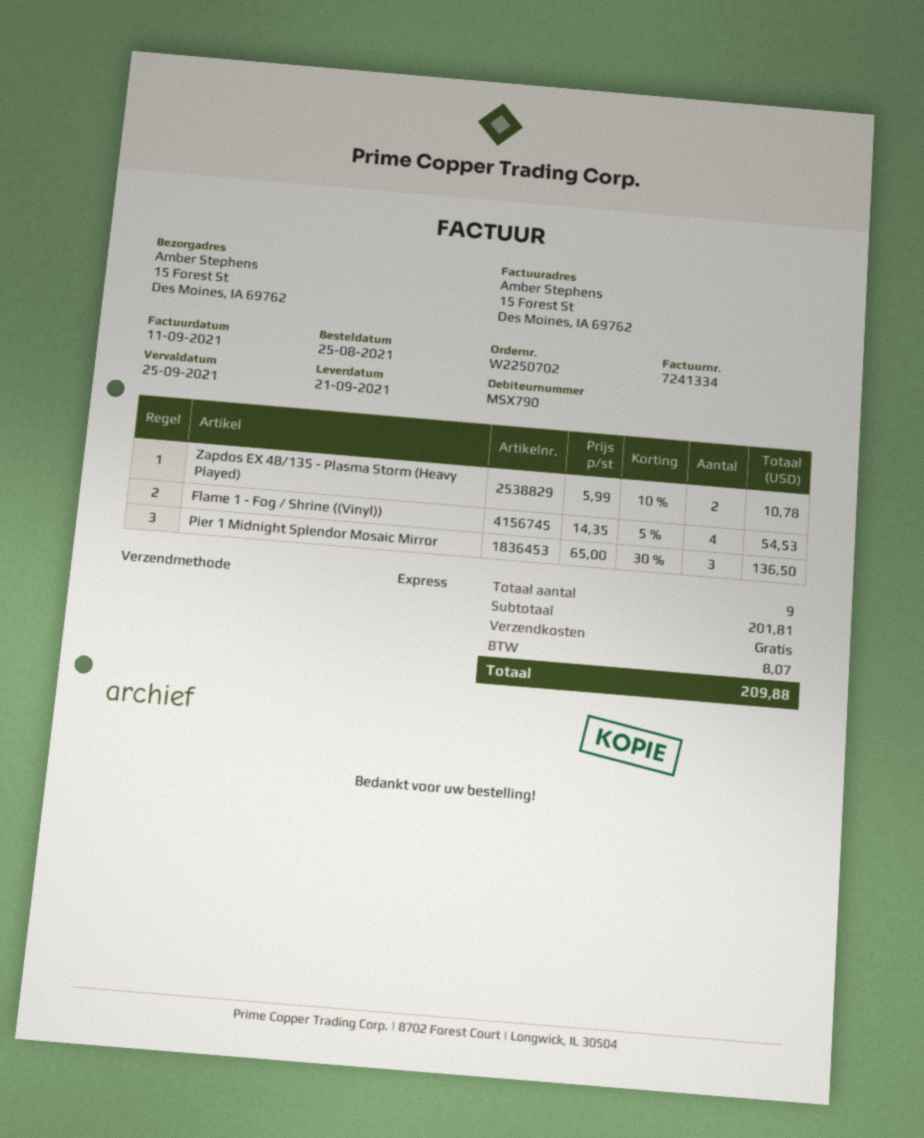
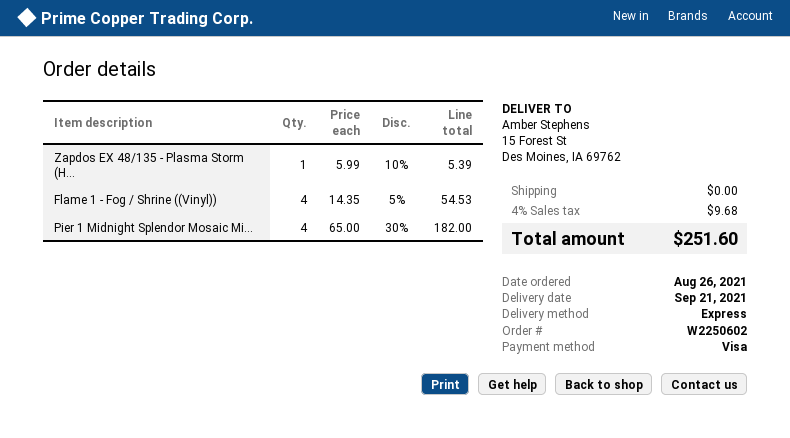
order number: W2250702 -> W2250602
order date: 2021-08-25 -> 2021-08-26
Zapdos EX 48/135 - Plasma Storm (Heavy Played): 2 x 5.99 - 10% = 10.78 -> 1 x 5.99 - 10% = 5.39
Pier 1 Midnight Splendor Mosaic Mirror: 3 x 65.00 - 30% = 136.50 -> 4 x 65.00 - 30% = 182.00
tax: 8.07 -> 9.68
total: 209.88 -> 251.60

